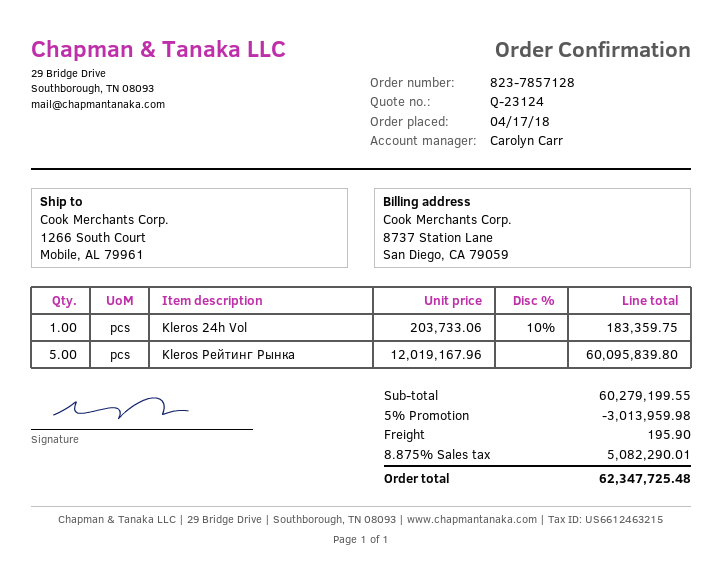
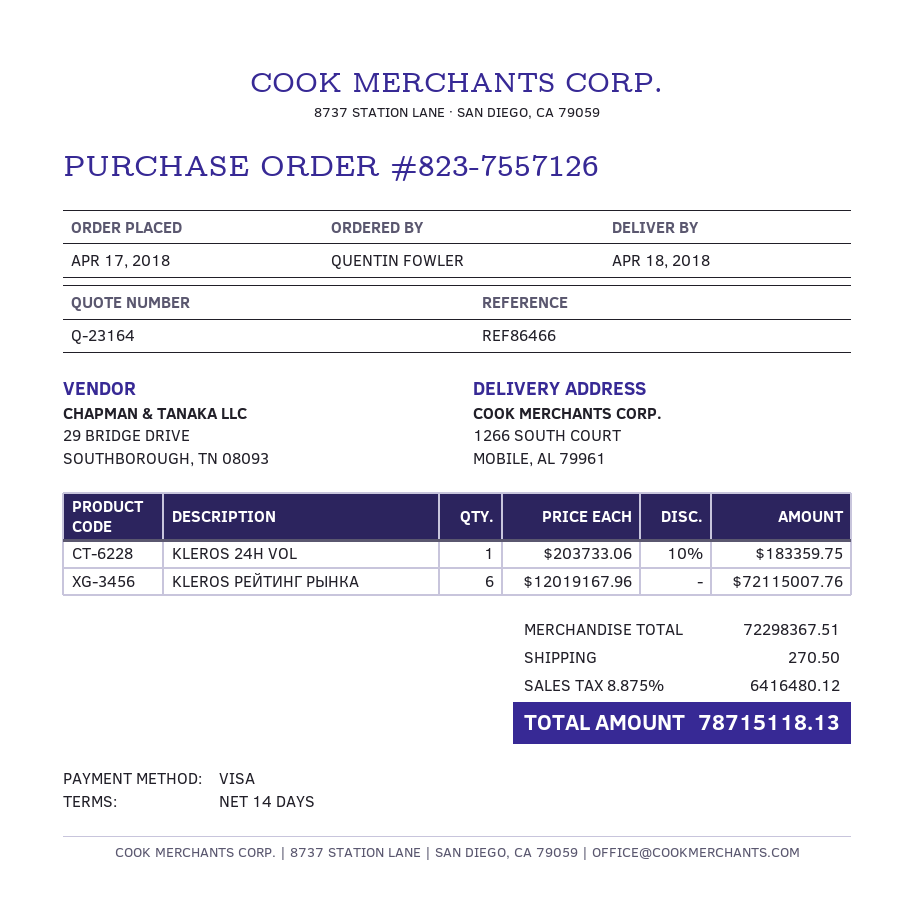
quote number: Q-23124 -> Q-23164
order number: 823-7857128 -> 823-7557126
Kleros Рейтинг Рынка: 5 x 12019167.96 = 60095839.80 -> 6 x 12019167.96 = 72115007.76
subtotal: 60279199.55 -> 72298367.51
discount: 5% = 3013959.98 -> none
shipping: 195.90 -> 270.50
tax: 8.875% = 5082290.01 -> 8.875% = 6416480.12
total: 62347725.48 -> 78715118.13

